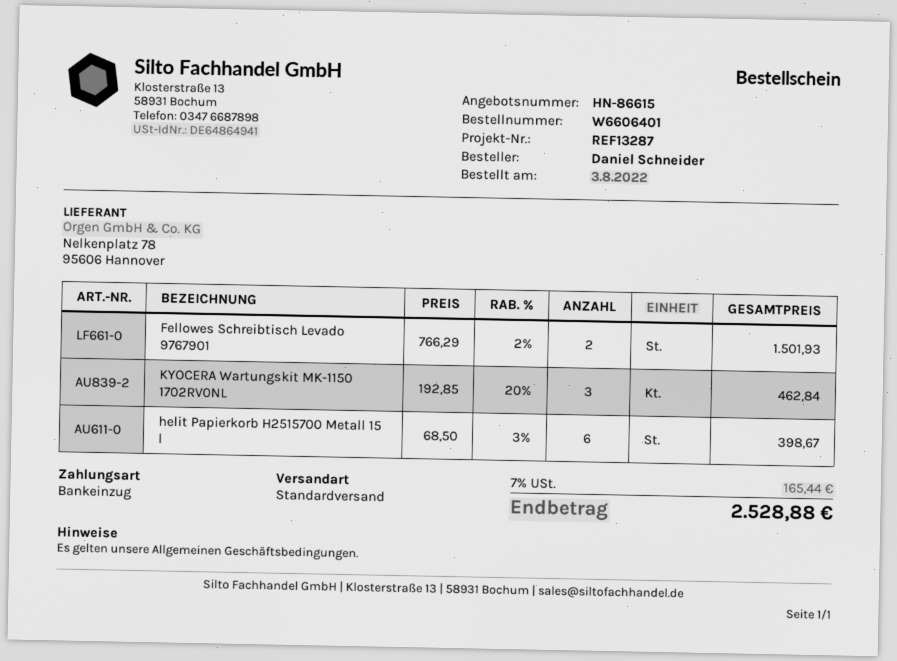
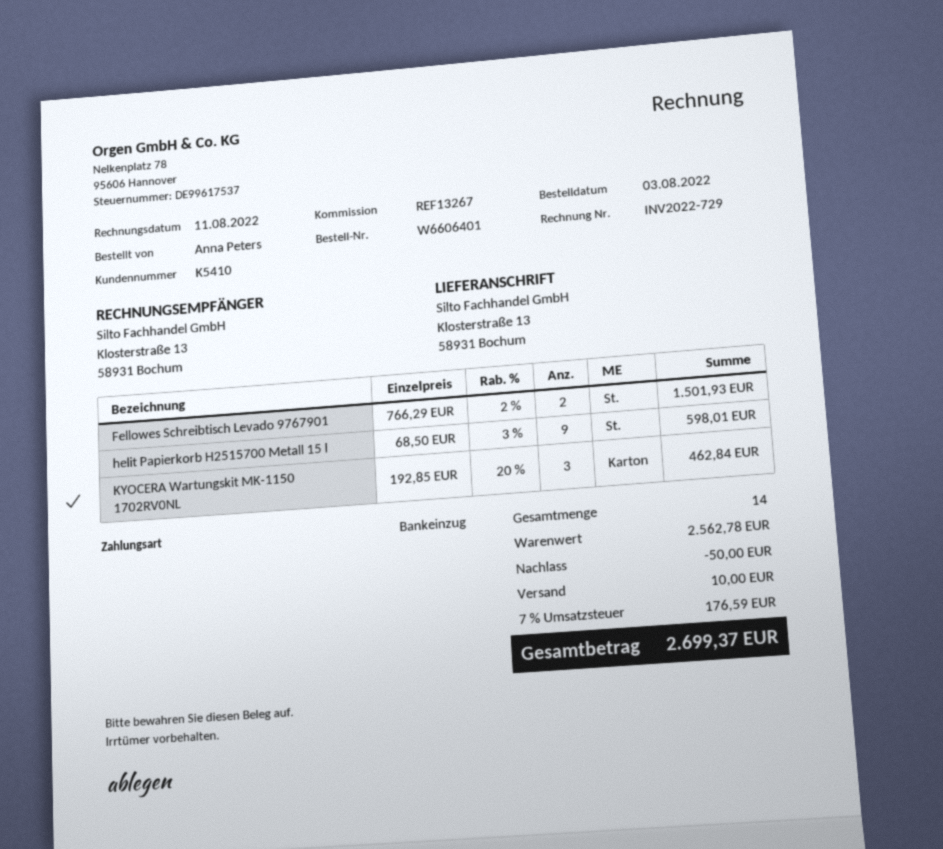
reference: REF13287 -> REF13267
ordered by: Daniel Schneider -> Anna Peters
helit Papierkorb H2515700 Metall 15 l: 6 x 68.50 - 3% = 398.67 -> 9 x 68.50 - 3% = 598.01
discount: none -> 50.00
shipping: none -> 10.00
tax: 7% = 165.44 -> 7% = 176.59
total: 2528.88 -> 2699.37

